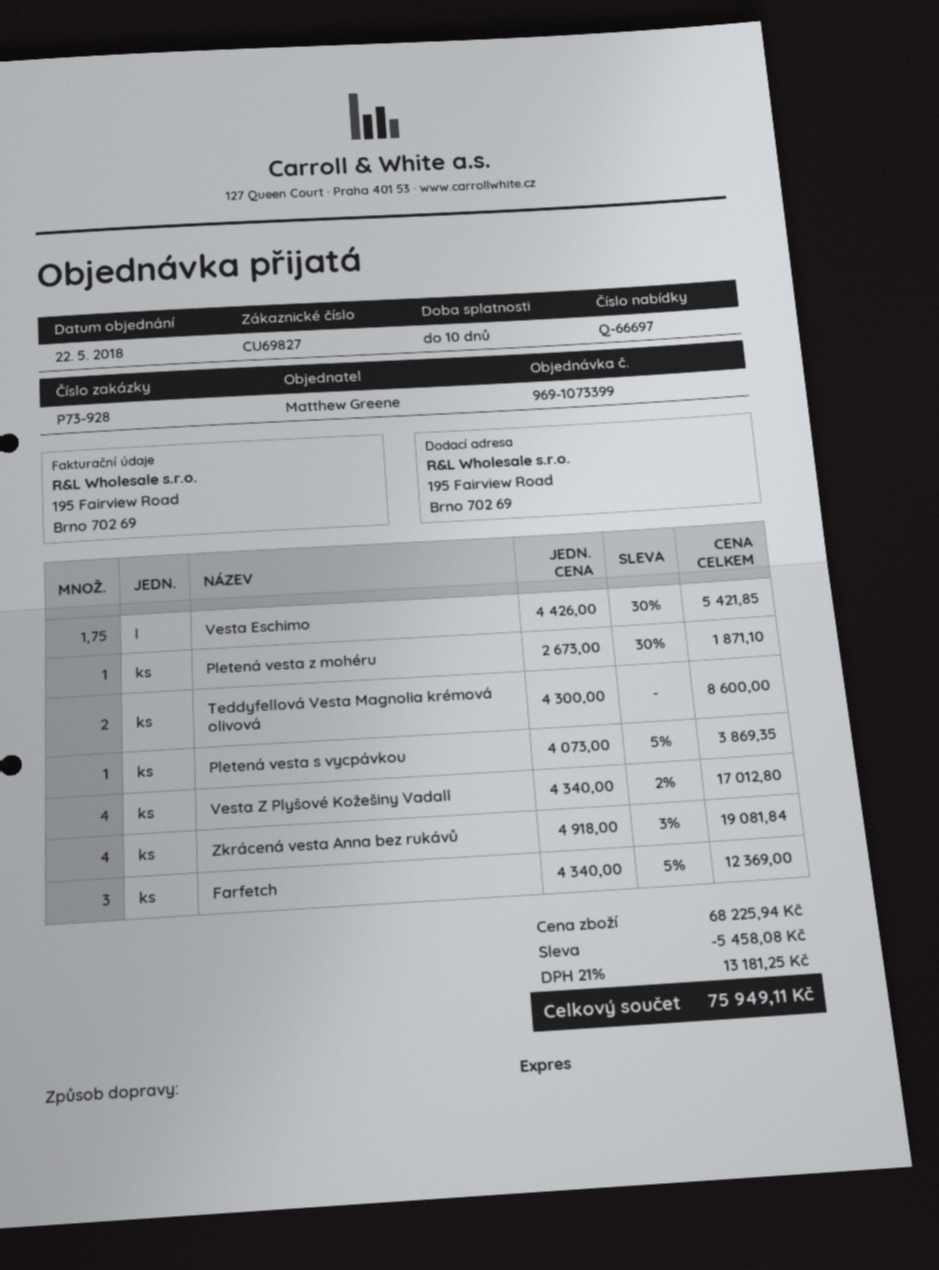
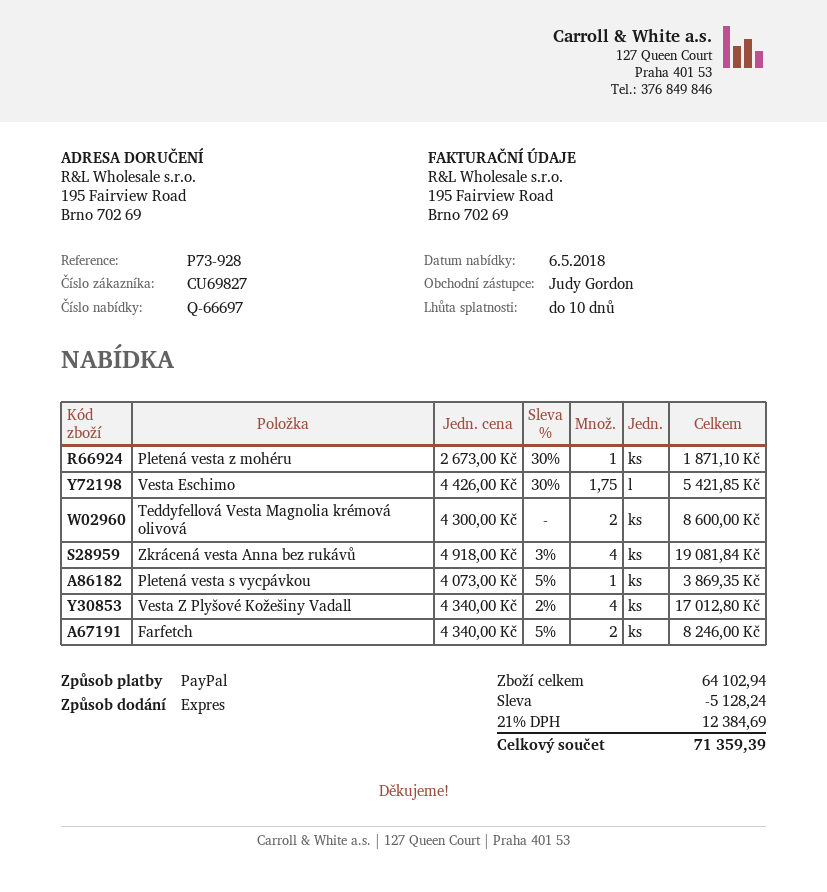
Farfetch: 3 x 4340.00 - 5% = 12369.00 -> 2 x 4340.00 - 5% = 8246.00
subtotal: 68225.94 -> 64102.94
discount: 5458.08 -> 5128.24
tax: 21% = 13181.25 -> 21% = 12384.69
total: 75949.11 -> 71359.39

